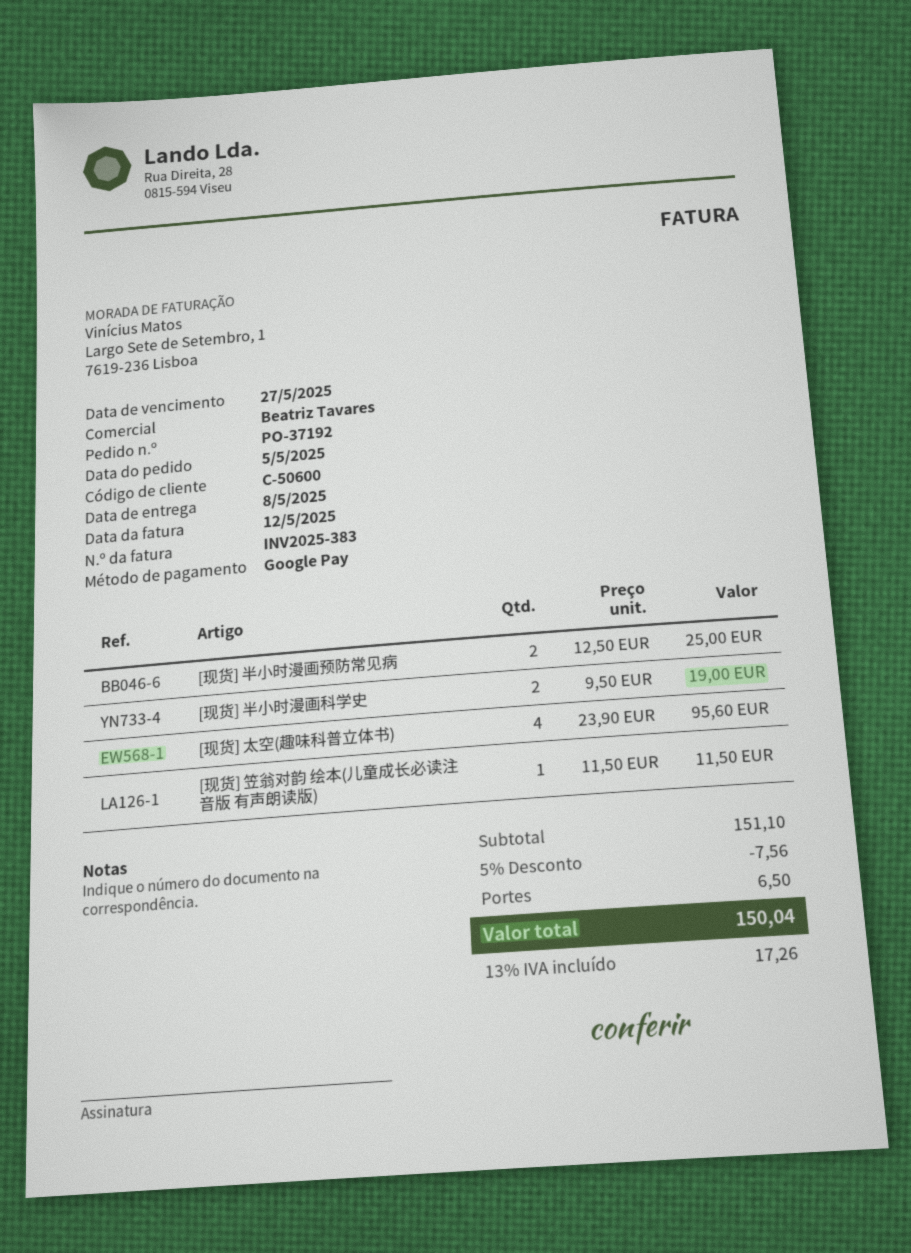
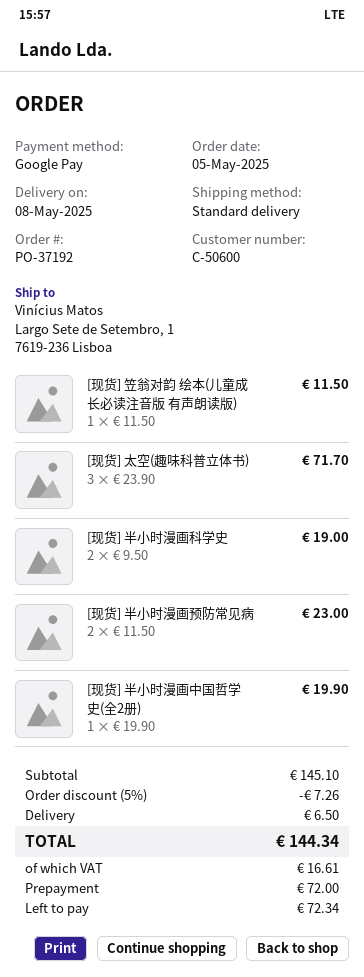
[现货] 半小时漫画预防常见病: 2 x 12.50 = 25.00 -> 2 x 11.50 = 23.00
[现货] 太空(趣味科普立体书): 4 x 23.90 = 95.60 -> 3 x 23.90 = 71.70
[现货] 半小时漫画中国哲学史(全2册): none -> 1 x 19.90 = 19.90
subtotal: 151.10 -> 145.10
discount: 5% = 7.56 -> 5% = 7.26
tax: 17.26 -> 16.61
total: 150.04 -> 144.34

